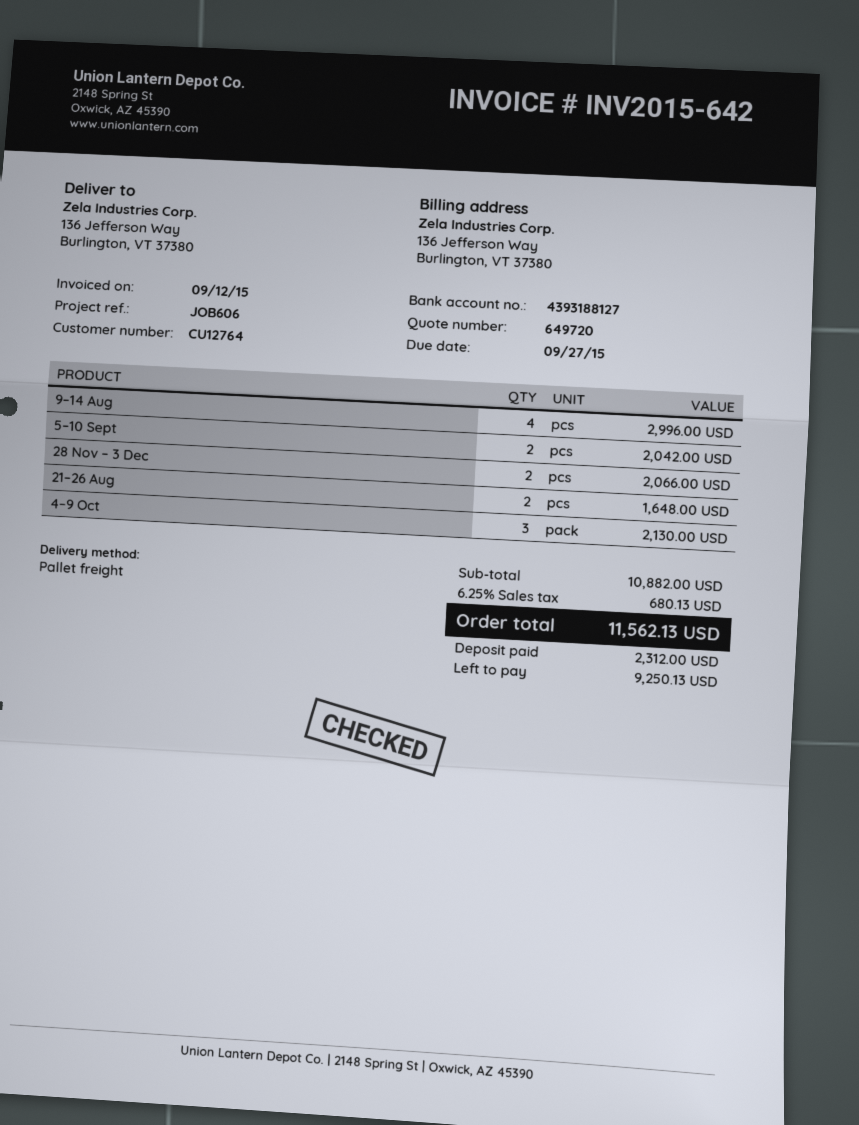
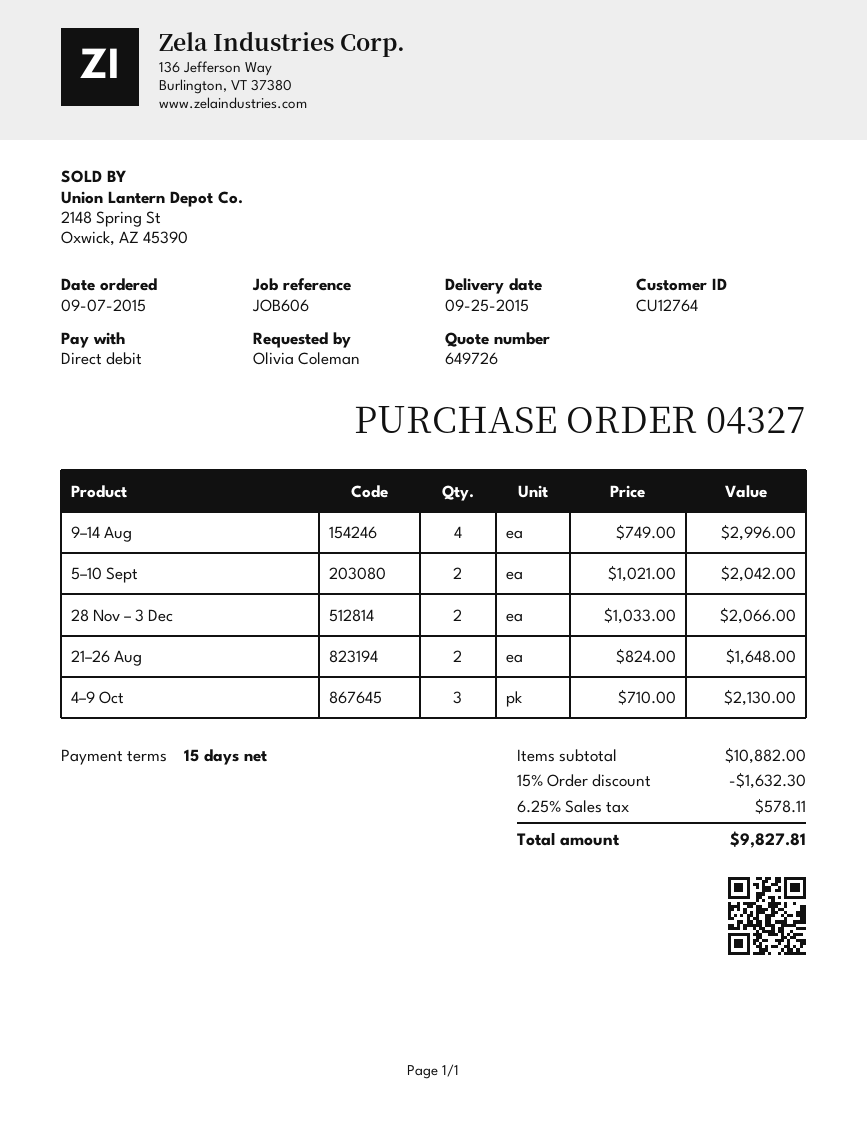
quote number: 649720 -> 649726
discount: none -> 15% = 1632.30
tax: 6.25% = 680.13 -> 6.25% = 578.11
total: 11562.13 -> 9827.81

